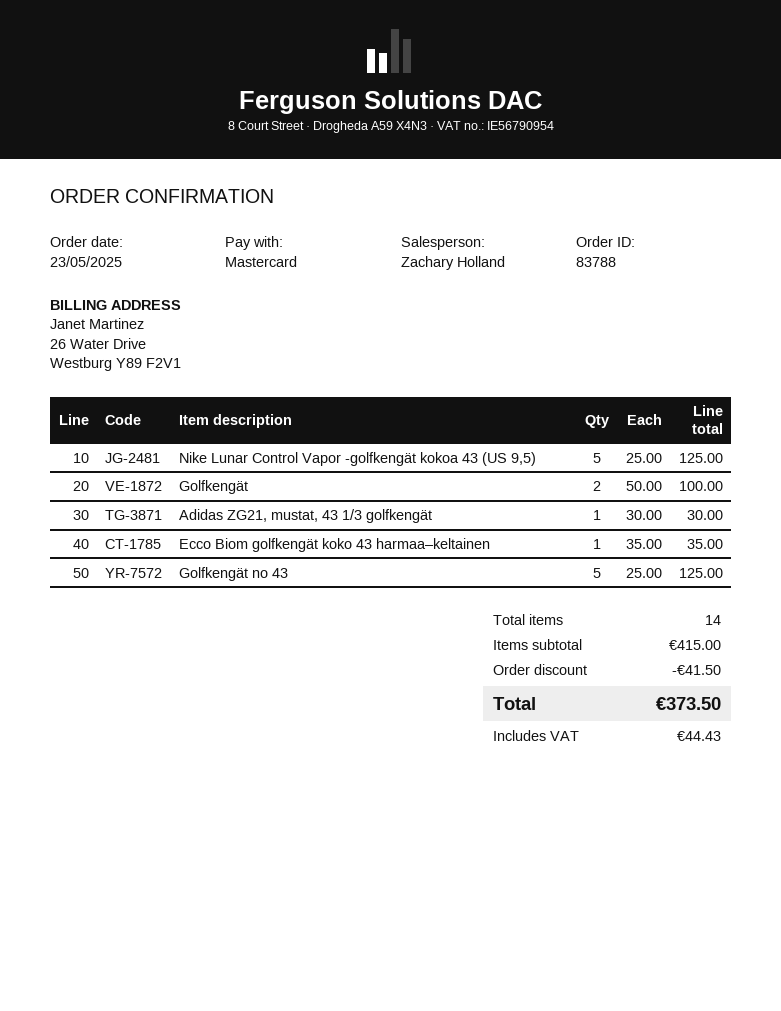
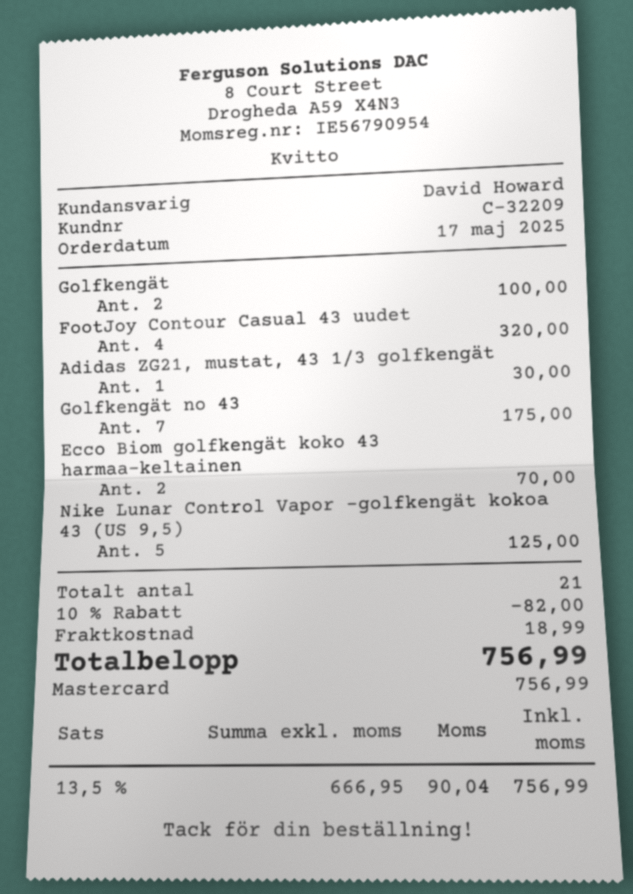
order date: 2025-05-23 -> 2025-05-17
sales rep: Zachary Holland -> David Howard
Ecco Biom golfkengät koko 43 harmaa–keltainen: 1 for 35.00 -> 2 for 70.00
Golfkengät no 43: 5 for 125.00 -> 7 for 175.00
FootJoy Contour Casual 43 uudet: none -> 4 for 320.00
total quantity: 14 -> 21
discount: 41.50 -> 82.00
shipping: none -> 18.99
tax: 44.43 -> 90.04
total: 373.50 -> 756.99

